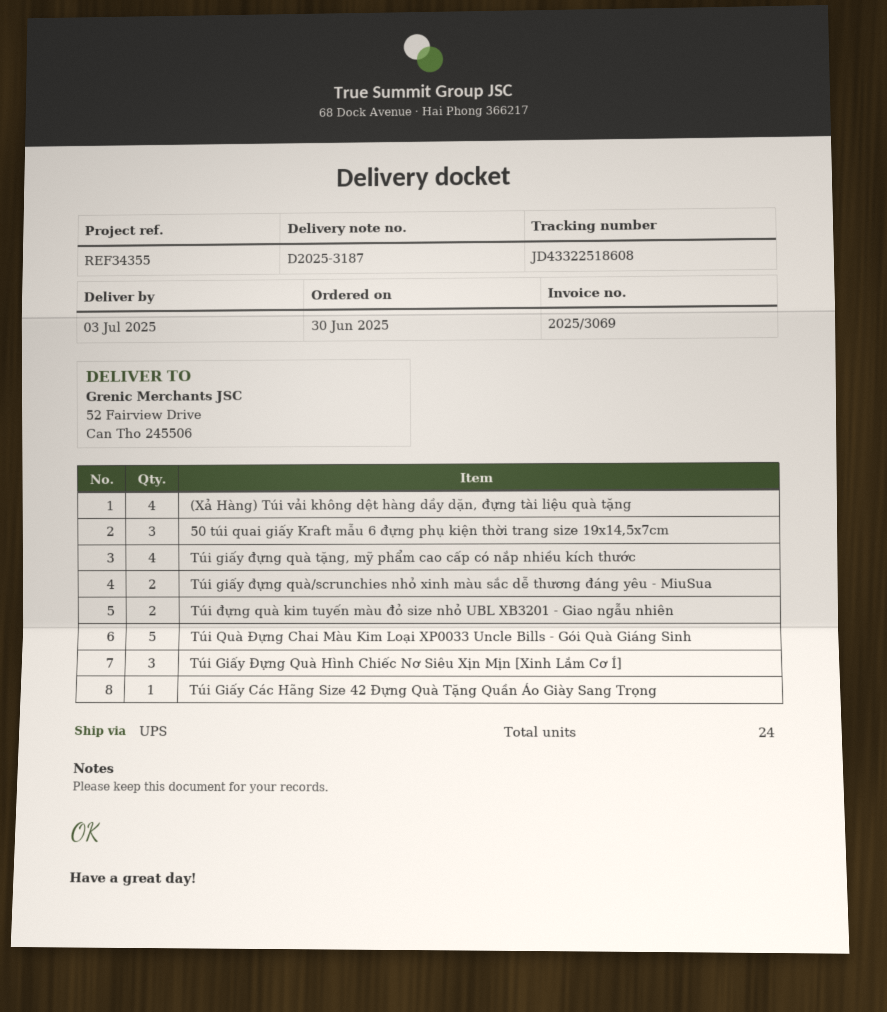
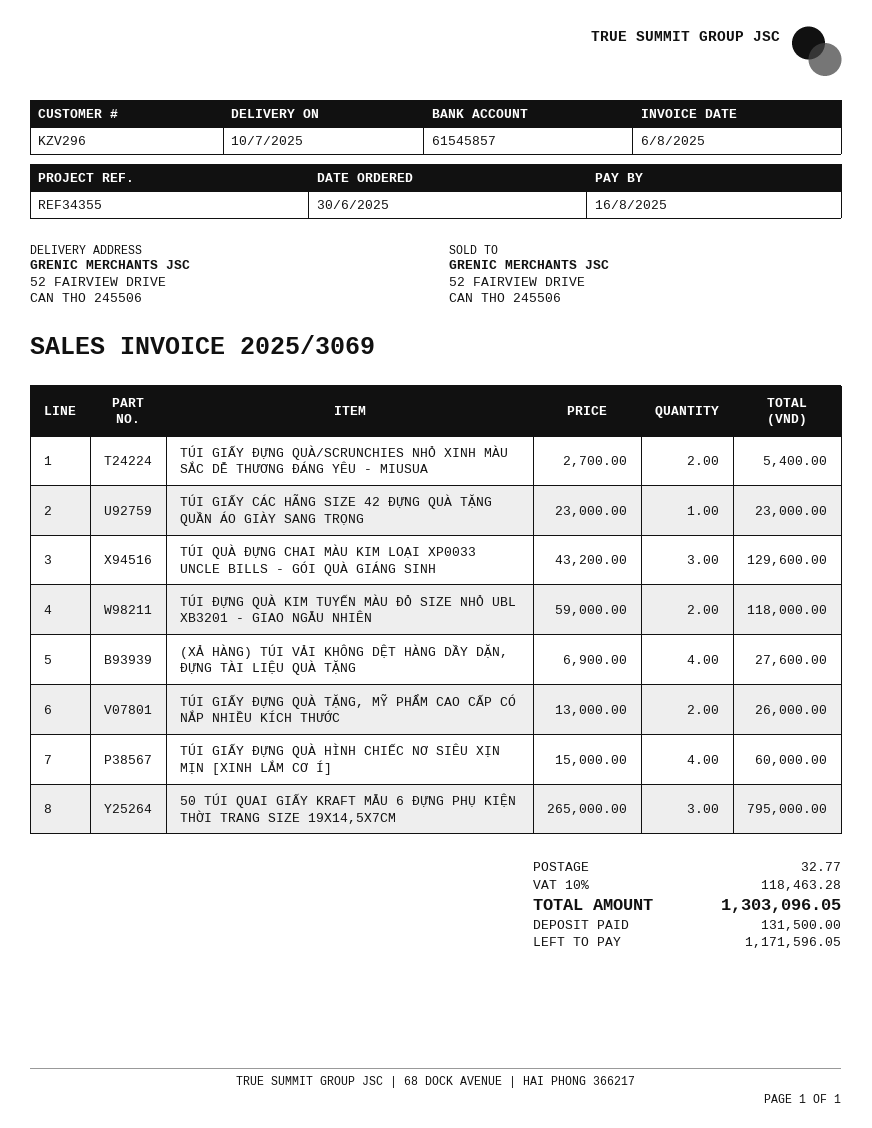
delivery date: 2025-07-03 -> 2025-07-10
Túi giấy đựng quà tặng, mỹ phẩm cao cấp có nắp nhiều kích thước: 4 -> 2
Túi Quà Đựng Chai Màu Kim Loại XP0033 Uncle Bills - Gói Quà Giáng Sinh: 5 -> 3
Túi Giấy Đựng Quà Hình Chiếc Nơ Siêu Xịn Mịn [Xinh Lắm Cơ Í]: 3 -> 4

